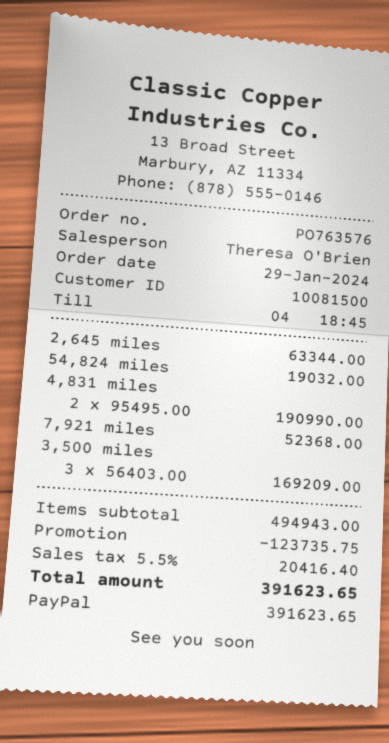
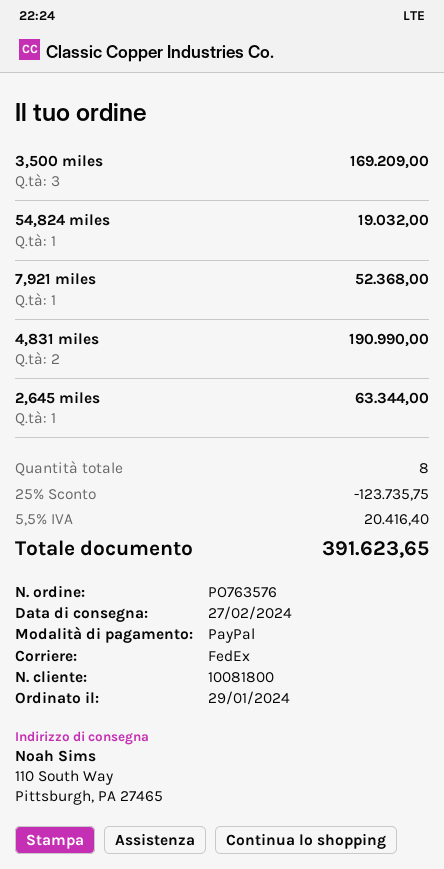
customer number: 10081500 -> 10081800

